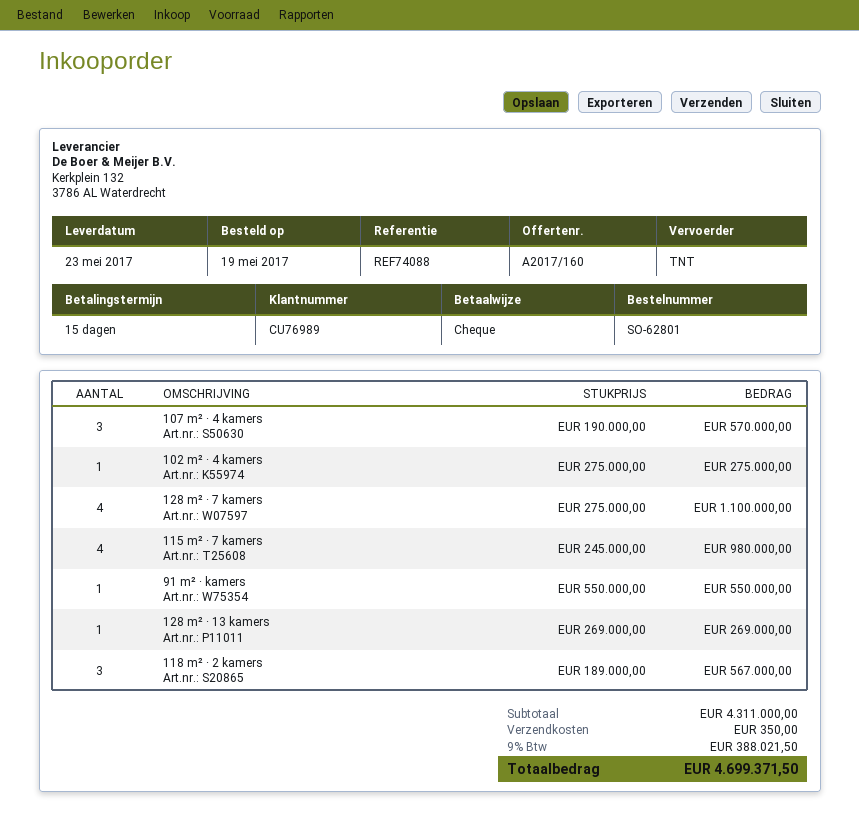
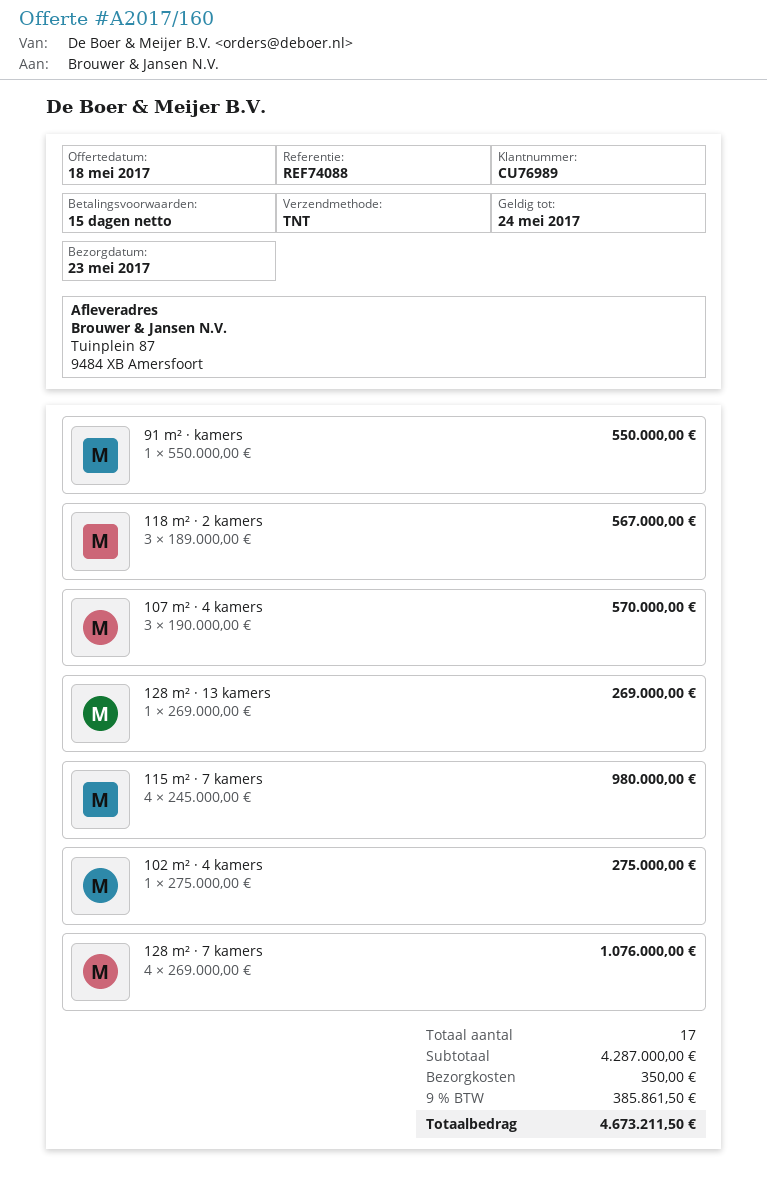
128 m² · 7 kamers: 4 x 275000.00 = 1100000.00 -> 4 x 269000.00 = 1076000.00
subtotal: 4311000.00 -> 4287000.00
tax: 9% = 388021.50 -> 9% = 385861.50
total: 4699371.50 -> 4673211.50

